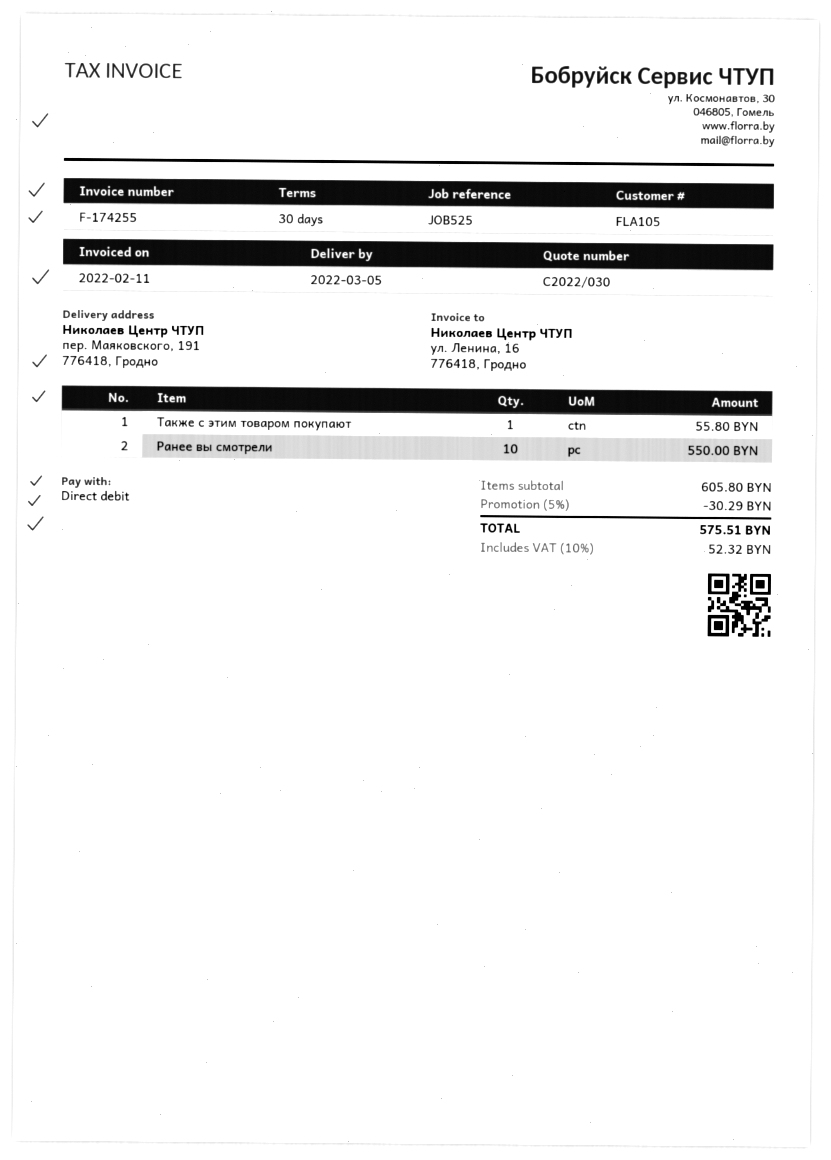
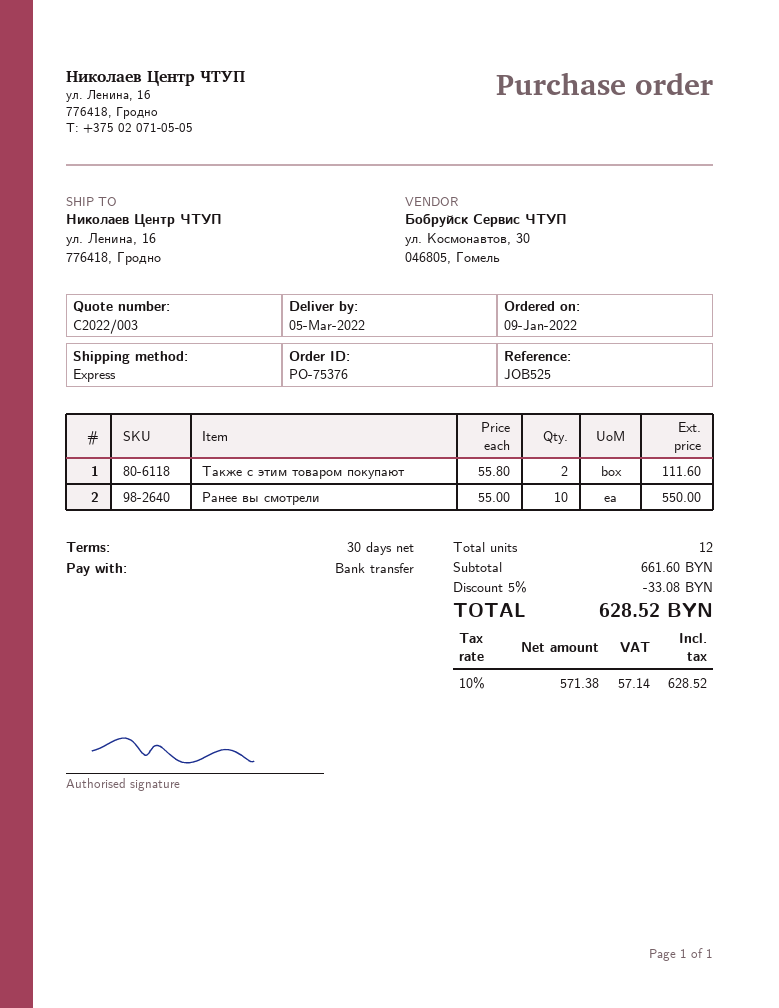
quote number: C2022/030 -> C2022/003
payment method: direct debit -> bank transfer
ship to: пер. Маяковского, 191, 776418, Гродно -> ул. Ленина, 16, 776418, Гродно
Также с этим товаром покупают: 1 for 55.80 -> 2 for 111.60
subtotal: 605.80 -> 661.60
discount: 5% = 30.29 -> 5% = 33.08
tax: 10% = 52.32 -> 10% = 57.14
total: 575.51 -> 628.52

